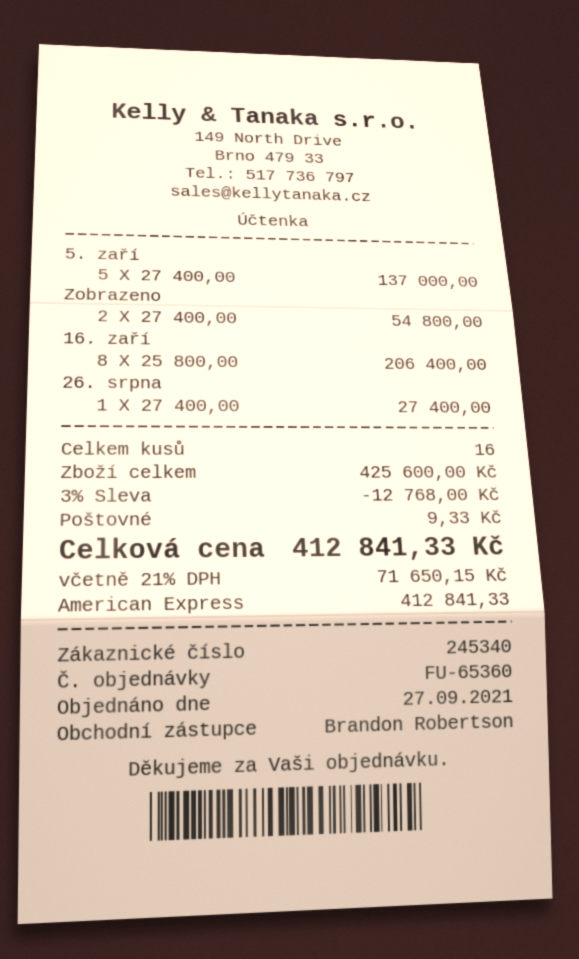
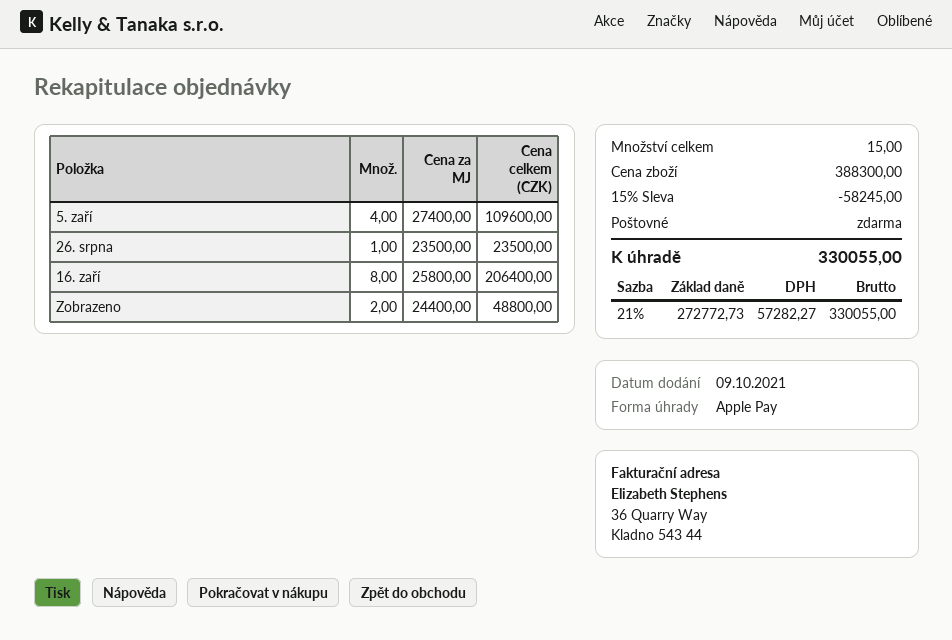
payment method: American Express -> Apple Pay
5. zaří: 5 x 27400.00 = 137000.00 -> 4 x 27400.00 = 109600.00
Zobrazeno: 2 x 27400.00 = 54800.00 -> 2 x 24400.00 = 48800.00
26. srpna: 1 x 27400.00 = 27400.00 -> 1 x 23500.00 = 23500.00
total quantity: 16 -> 15
subtotal: 425600.00 -> 388300.00
discount: 3% = 12768.00 -> 15% = 58245.00
shipping: 9.33 -> 0.00
tax: 21% = 71650.15 -> 21% = 57282.27
total: 412841.33 -> 330055.00

